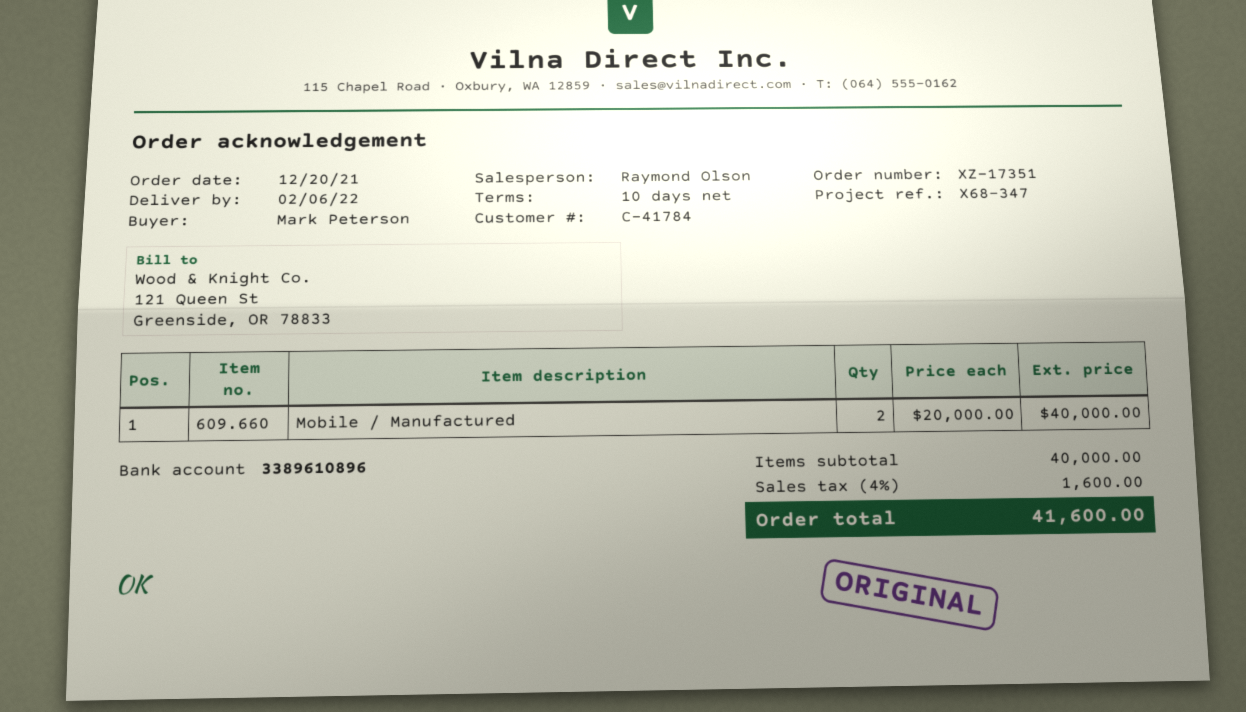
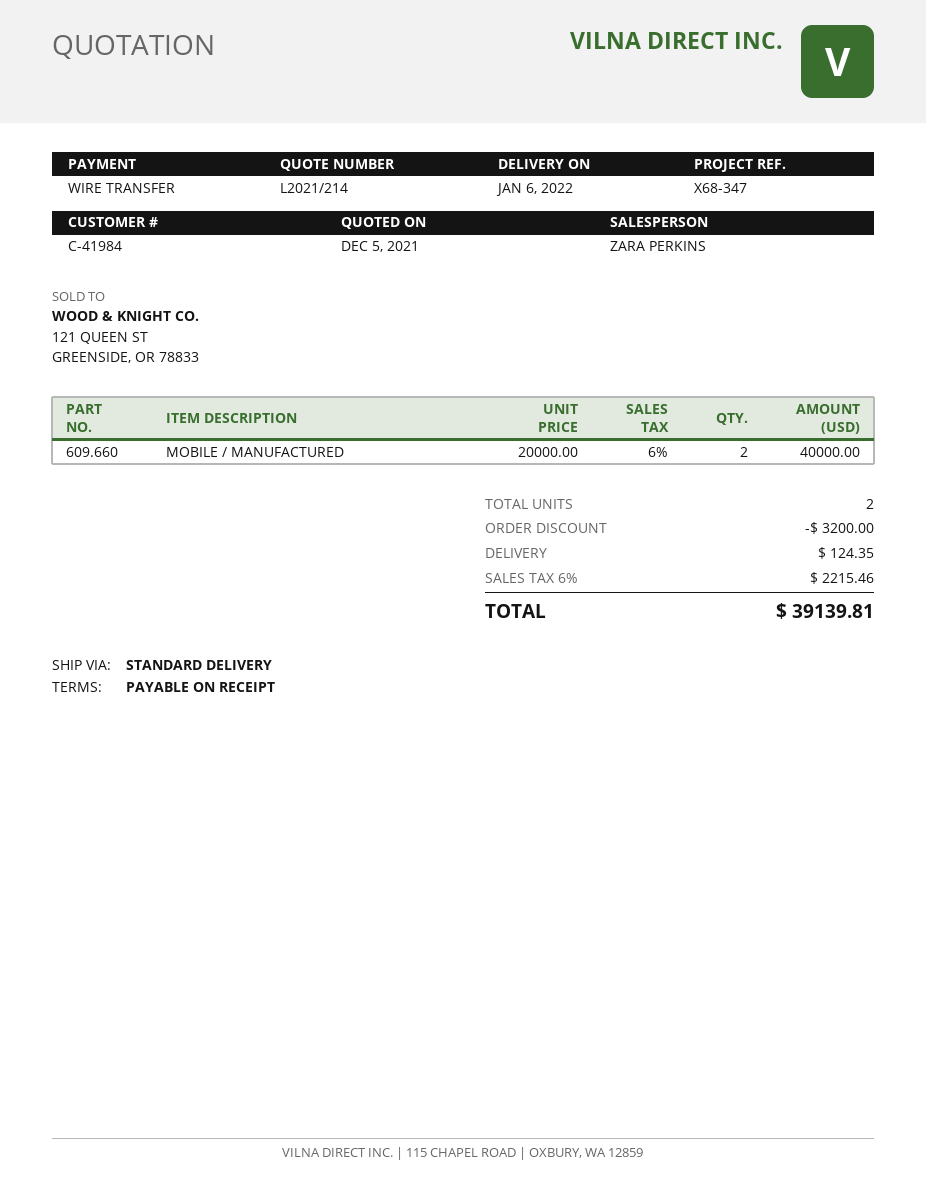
delivery date: 2022-02-06 -> 2022-01-06
payment terms: 10 days -> on receipt
customer number: C-41784 -> C-41984
sales rep: Raymond Olson -> ZARA PERKINS
discount: none -> 3200.00
shipping: none -> 124.35
tax: 4% = 1600.00 -> 6% = 2215.46
total: 41600.00 -> 39139.81

